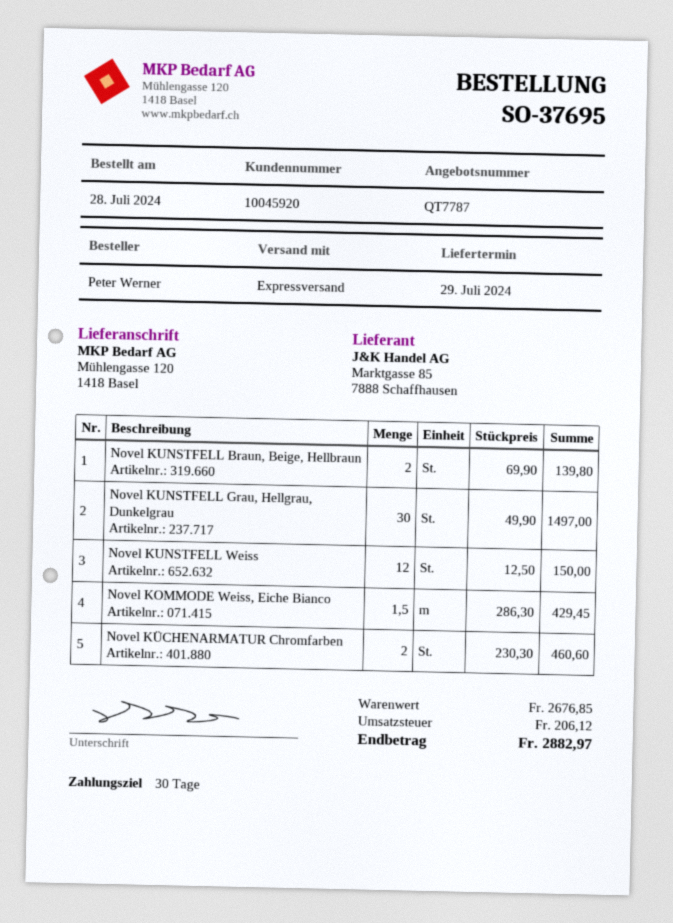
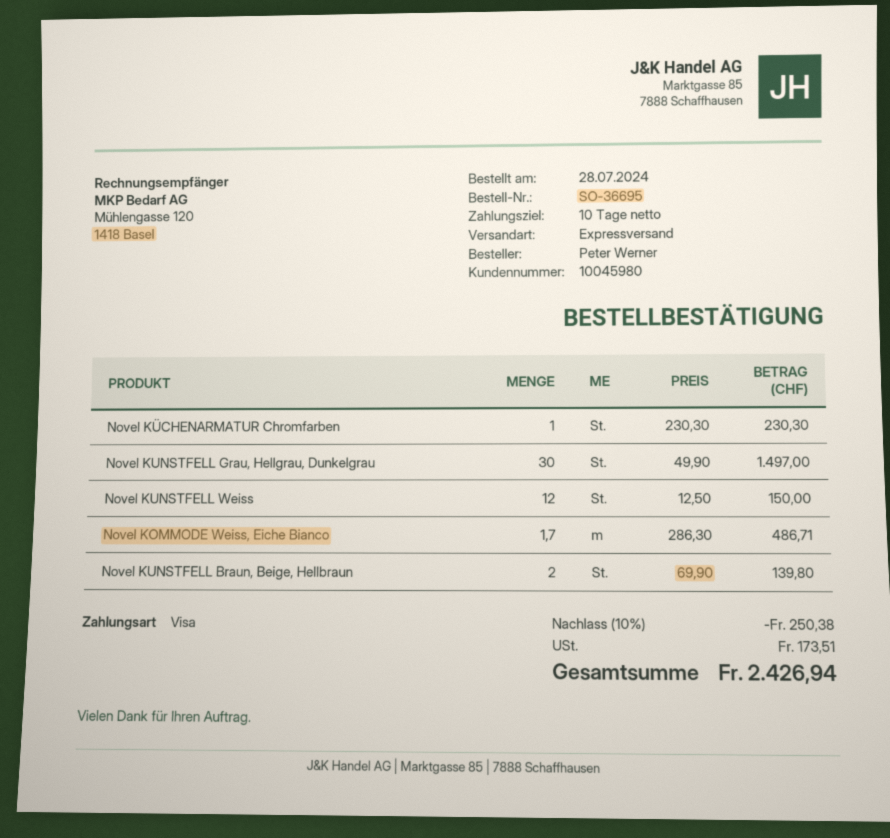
order number: SO-37695 -> SO-36695
payment terms: 30 days -> 10 days
customer number: 10045920 -> 10045980
Novel KOMMODE Weiss, Eiche Bianco: 1.5 x 286.30 = 429.45 -> 1.7 x 286.30 = 486.71
Novel KÜCHENARMATUR Chromfarben: 2 x 230.30 = 460.60 -> 1 x 230.30 = 230.30
discount: none -> 10% = 250.38
tax: 206.12 -> 173.51
total: 2882.97 -> 2426.94

